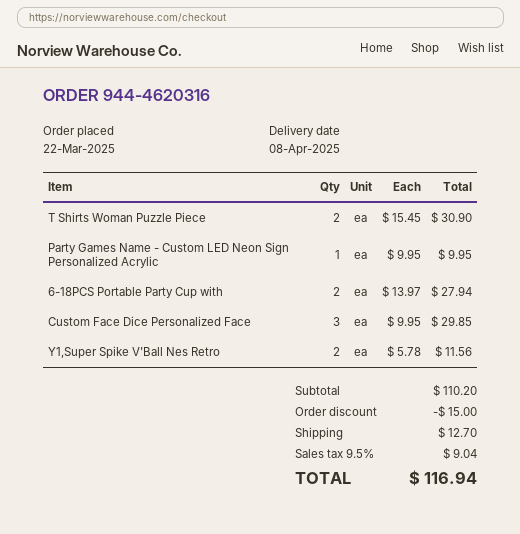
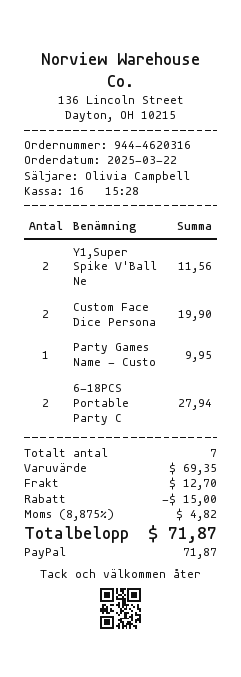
T Shirts Woman Puzzle Piece: 2 for 30.90 -> none
Custom Face Dice Personalized Face: 3 for 29.85 -> 2 for 19.90
subtotal: 110.20 -> 69.35
tax: 9.5% = 9.04 -> 8.875% = 4.82
total: 116.94 -> 71.87

